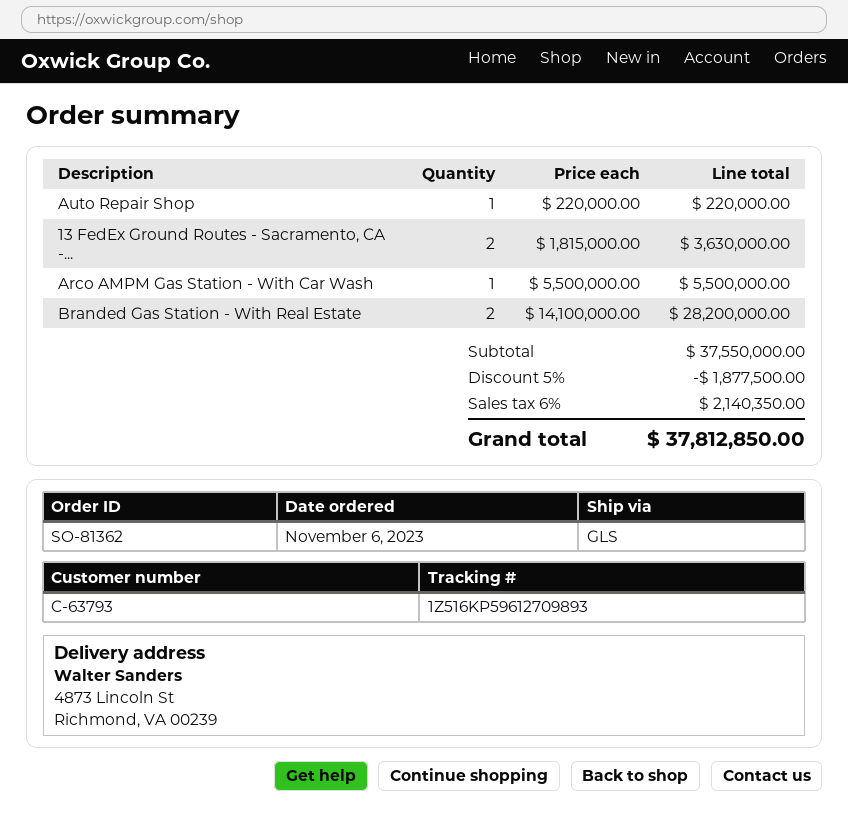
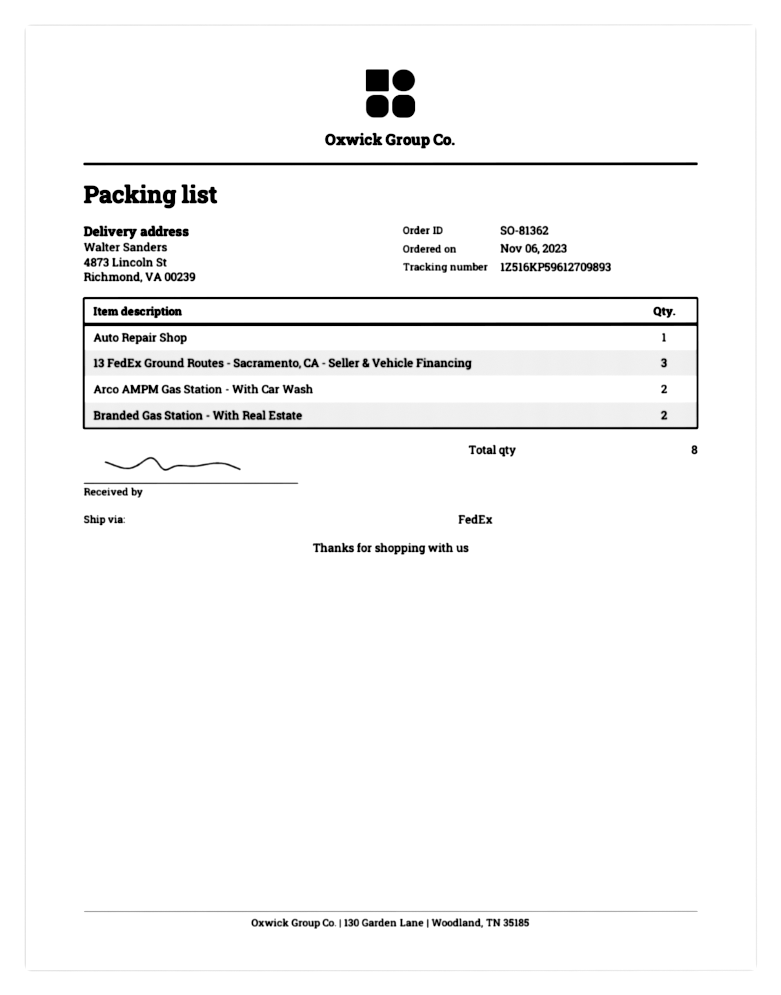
shipping method: GLS -> FedEx
13 FedEx Ground Routes - Sacramento, CA -...: 2 -> 3
Arco AMPM Gas Station - With Car Wash: 1 -> 2

